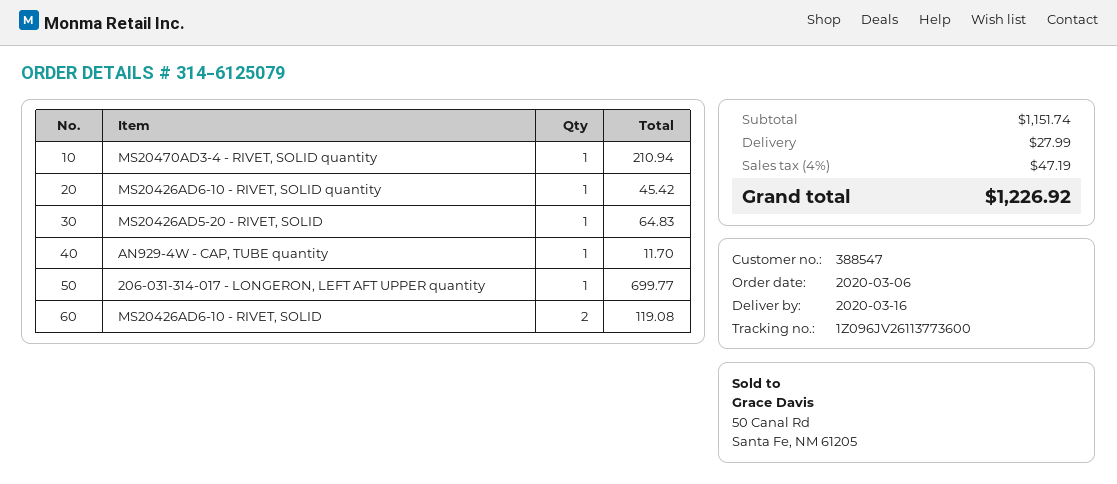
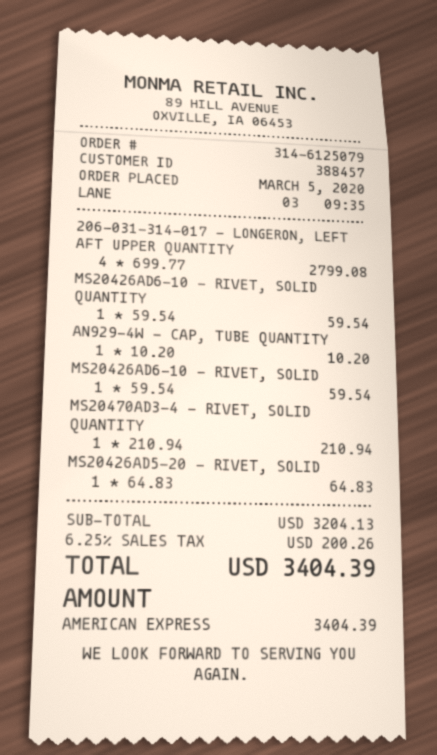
order date: 2020-03-06 -> 2020-03-05
customer number: 388547 -> 388457
MS20426AD6-10 - RIVET, SOLID quantity: 1 for 45.42 -> 1 for 59.54
AN929-4W - CAP, TUBE quantity: 1 for 11.70 -> 1 for 10.20
206-031-314-017 - LONGERON, LEFT AFT UPPER quantity: 1 for 699.77 -> 4 for 2799.08
MS20426AD6-10 - RIVET, SOLID: 2 for 119.08 -> 1 for 59.54
subtotal: 1151.74 -> 3204.13
shipping: 27.99 -> none
tax: 4% = 47.19 -> 6.25% = 200.26
total: 1226.92 -> 3404.39

